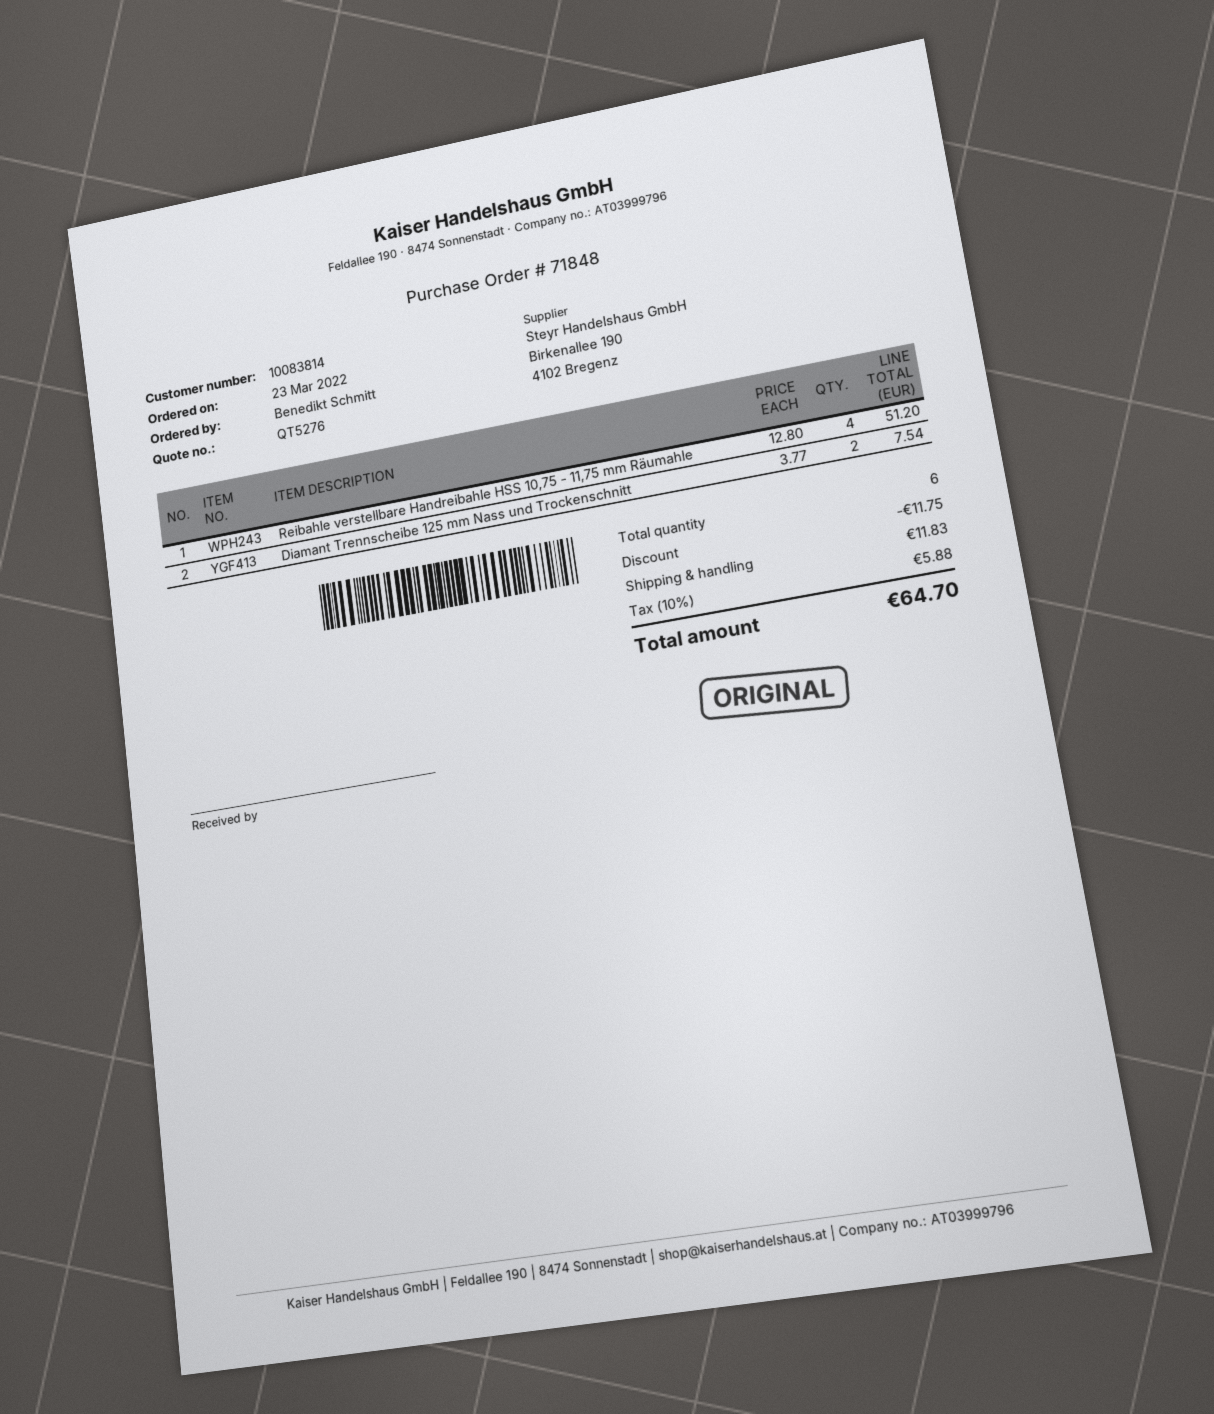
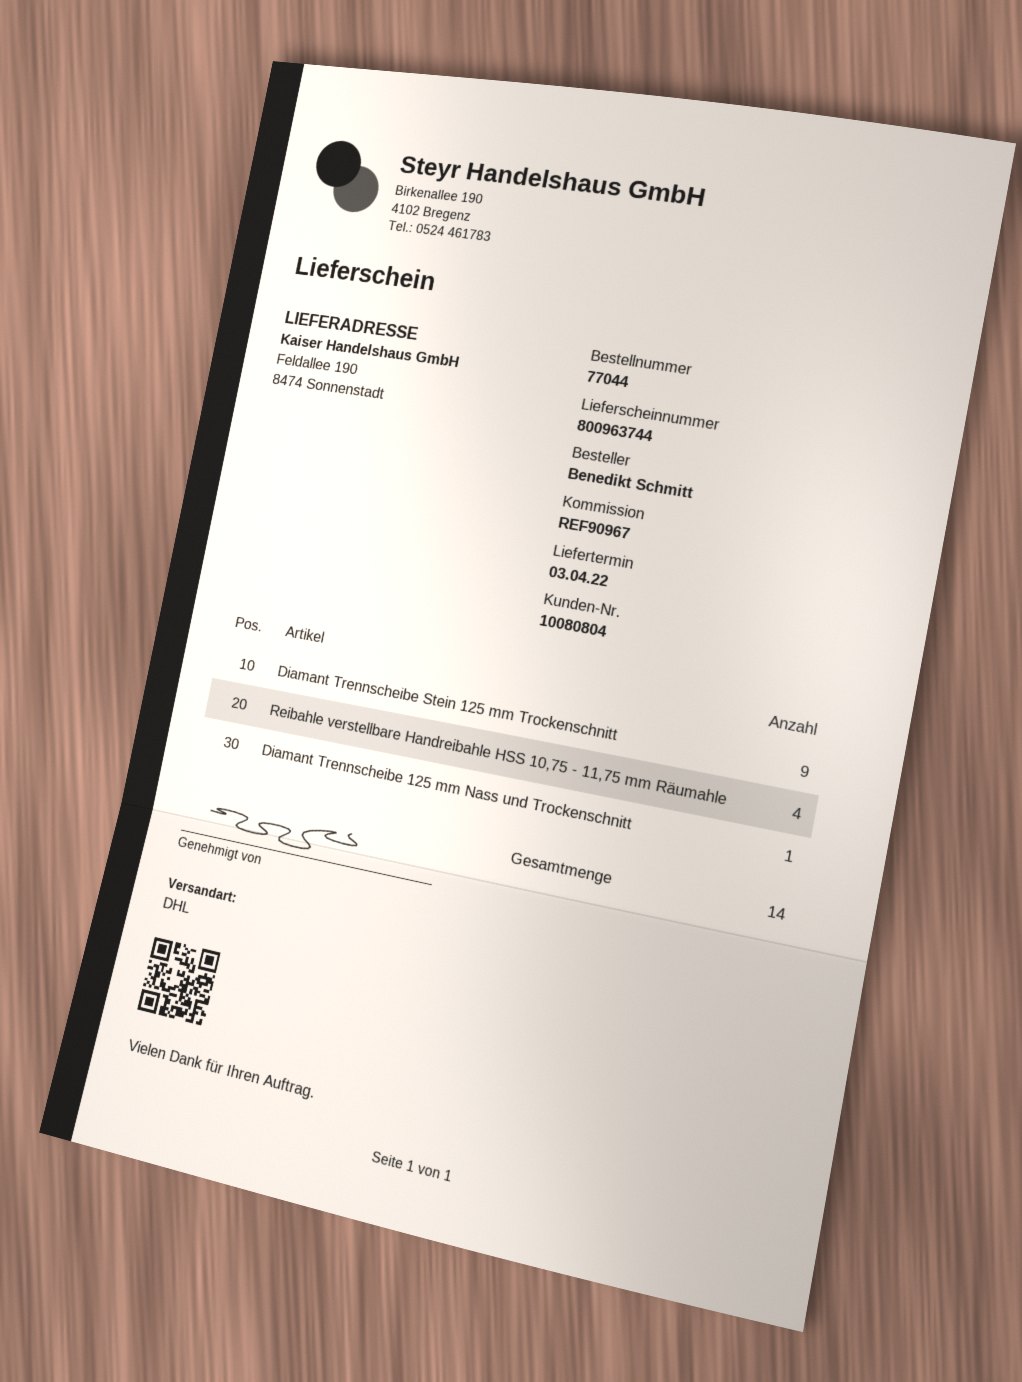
order number: 71848 -> 77044
customer number: 10083814 -> 10080804
Diamant Trennscheibe 125 mm Nass und Trockenschnitt: 2 -> 1
Diamant Trennscheibe Stein 125 mm Trockenschnitt: none -> 9
total quantity: 6 -> 14

